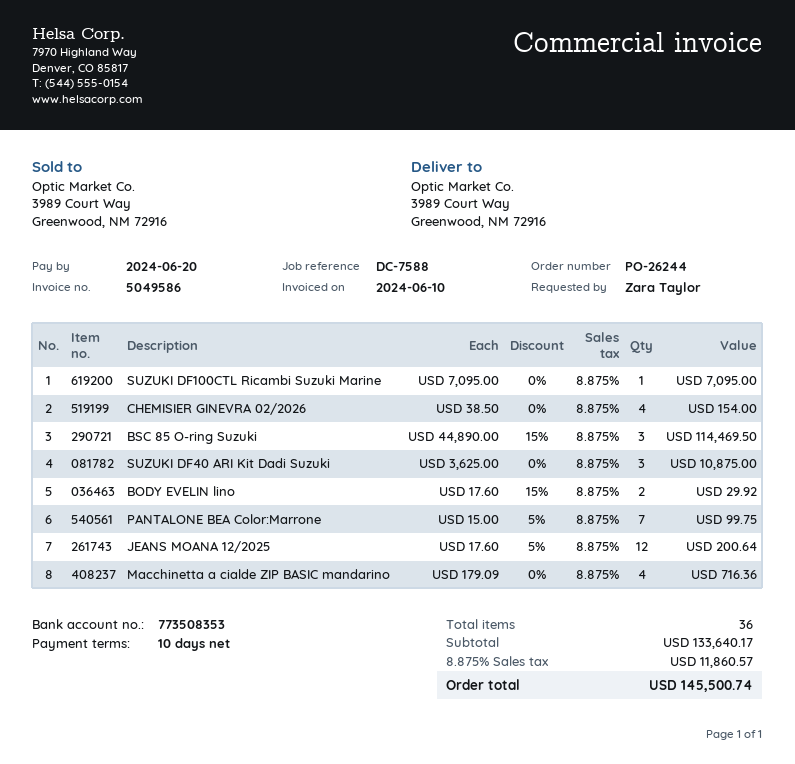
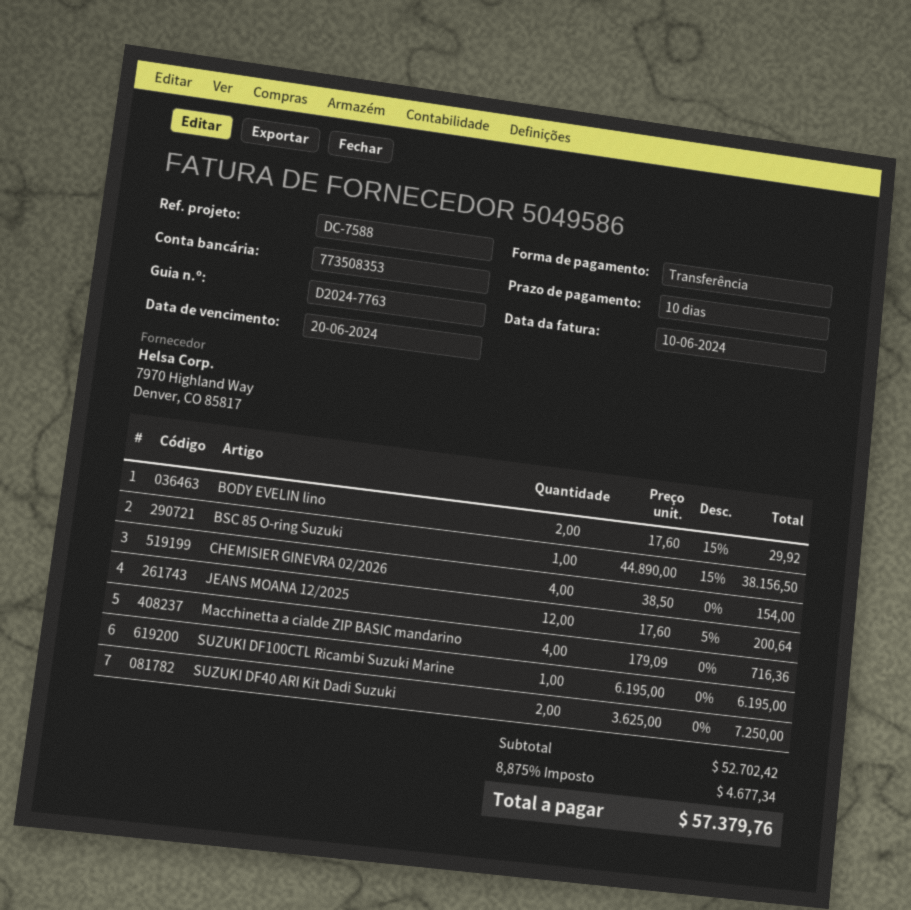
SUZUKI DF100CTL Ricambi Suzuki Marine: 1 x 7095.00 = 7095.00 -> 1 x 6195.00 = 6195.00
BSC 85 O-ring Suzuki: 3 x 44890.00 - 15% = 114469.50 -> 1 x 44890.00 - 15% = 38156.50
SUZUKI DF40 ARI Kit Dadi Suzuki: 3 x 3625.00 = 10875.00 -> 2 x 3625.00 = 7250.00
PANTALONE BEA Color:Marrone: 7 x 15.00 - 5% = 99.75 -> none
subtotal: 133640.17 -> 52702.42
tax: 8.875% = 11860.57 -> 8.875% = 4677.34
total: 145500.74 -> 57379.76

